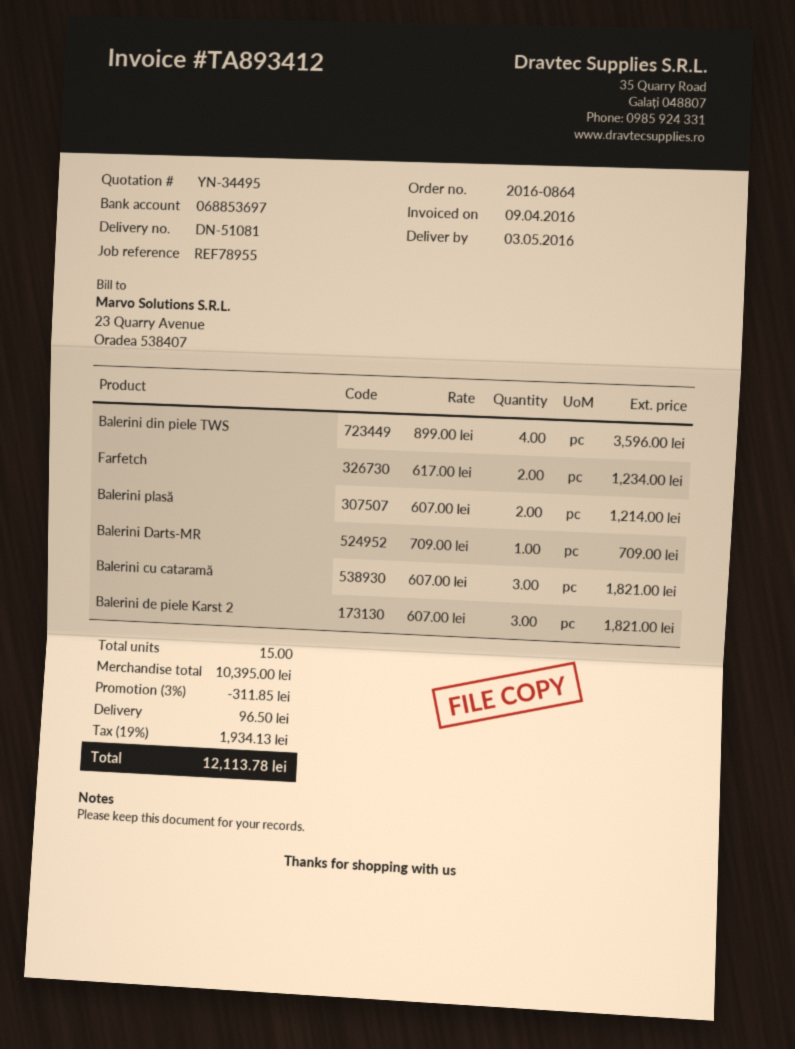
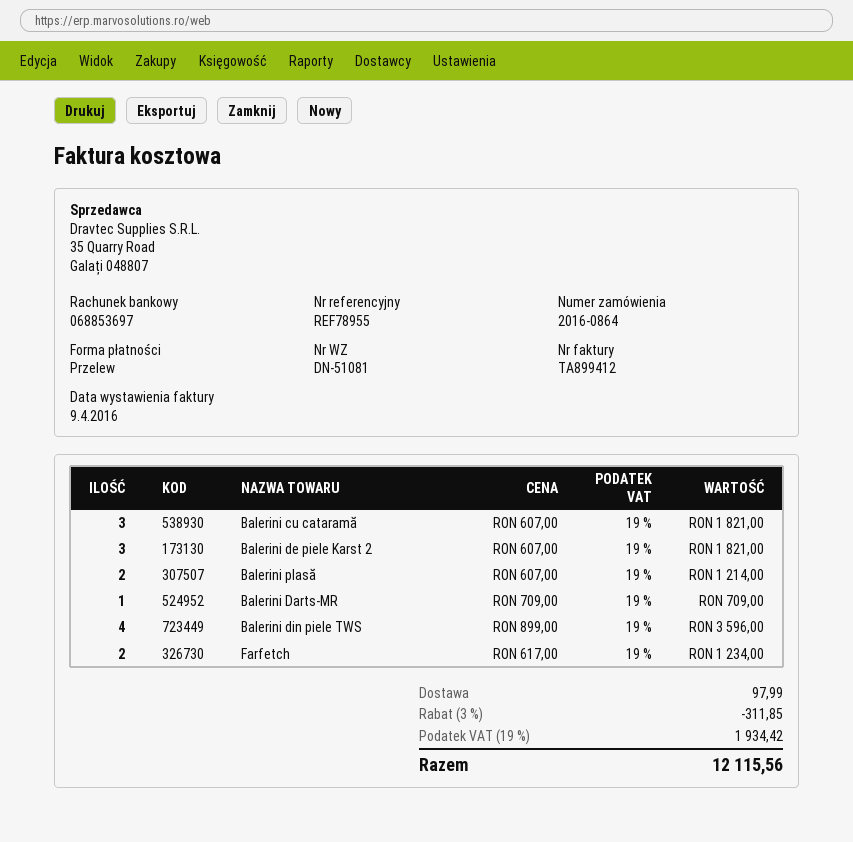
invoice number: TA893412 -> TA899412
shipping: 96.50 -> 97.99
tax: 19% = 1934.13 -> 19% = 1934.42
total: 12113.78 -> 12115.56

